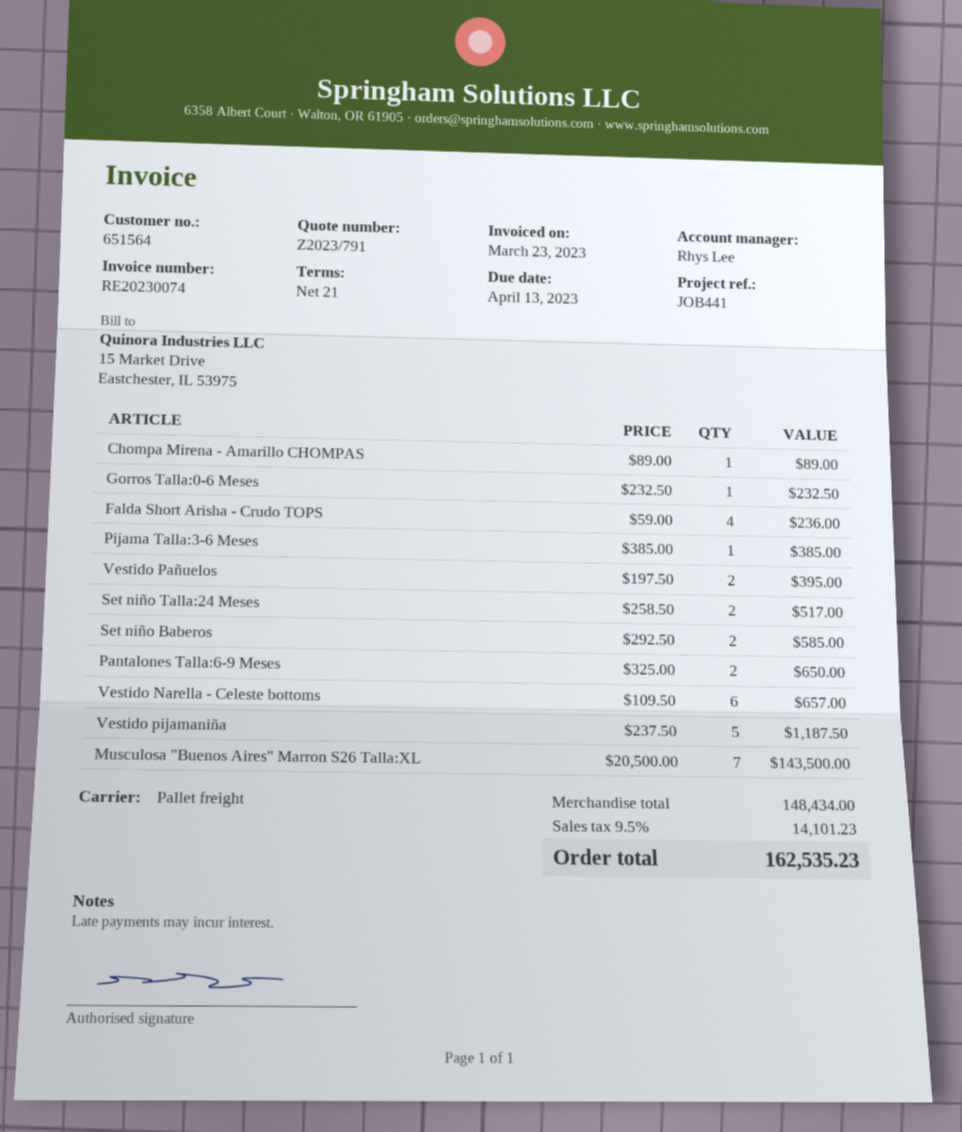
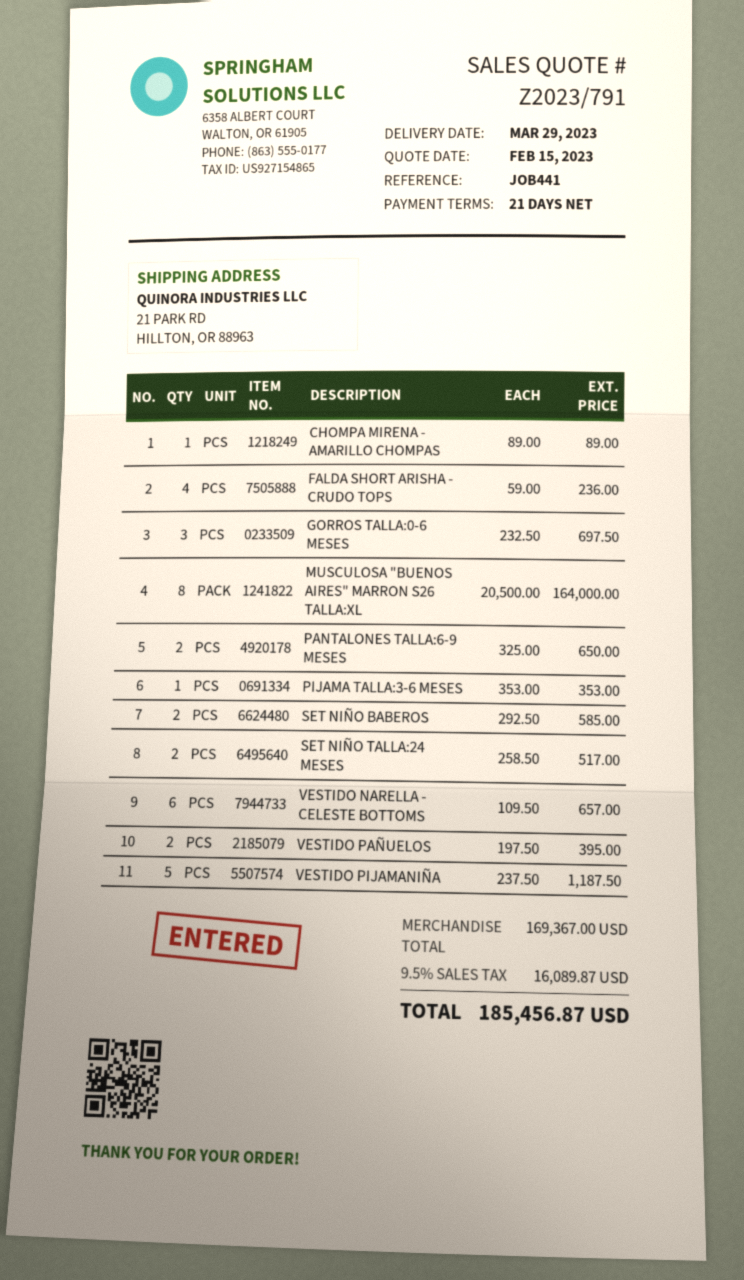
Gorros Talla:0-6 Meses: 1 x 232.50 = 232.50 -> 3 x 232.50 = 697.50
Pijama Talla:3-6 Meses: 1 x 385.00 = 385.00 -> 1 x 353.00 = 353.00
Musculosa "Buenos Aires" Marron S26 Talla:XL: 7 x 20500.00 = 143500.00 -> 8 x 20500.00 = 164000.00
subtotal: 148434.00 -> 169367.00
tax: 9.5% = 14101.23 -> 9.5% = 16089.87
total: 162535.23 -> 185456.87

